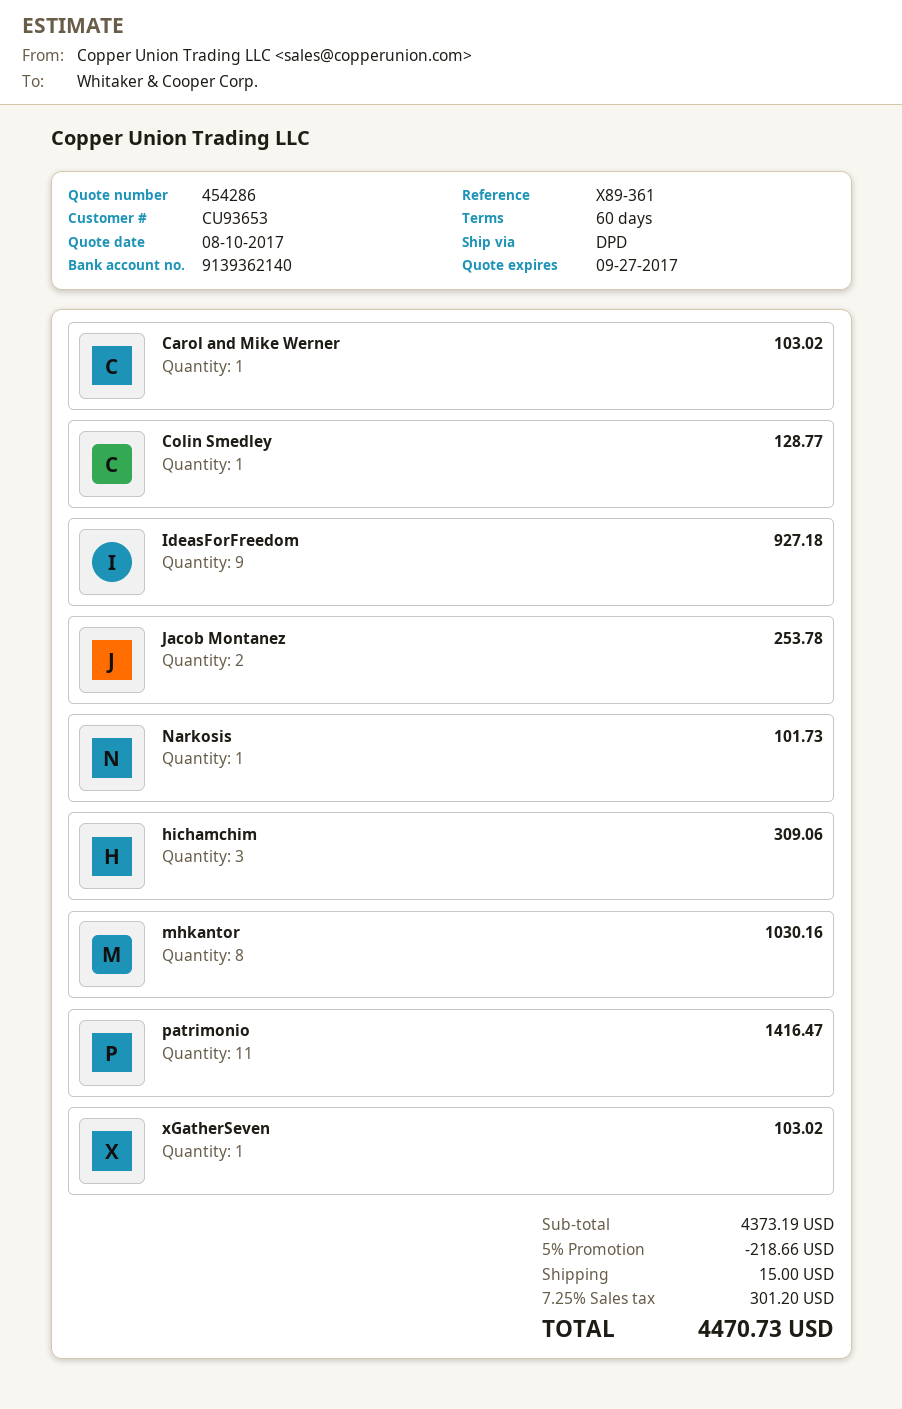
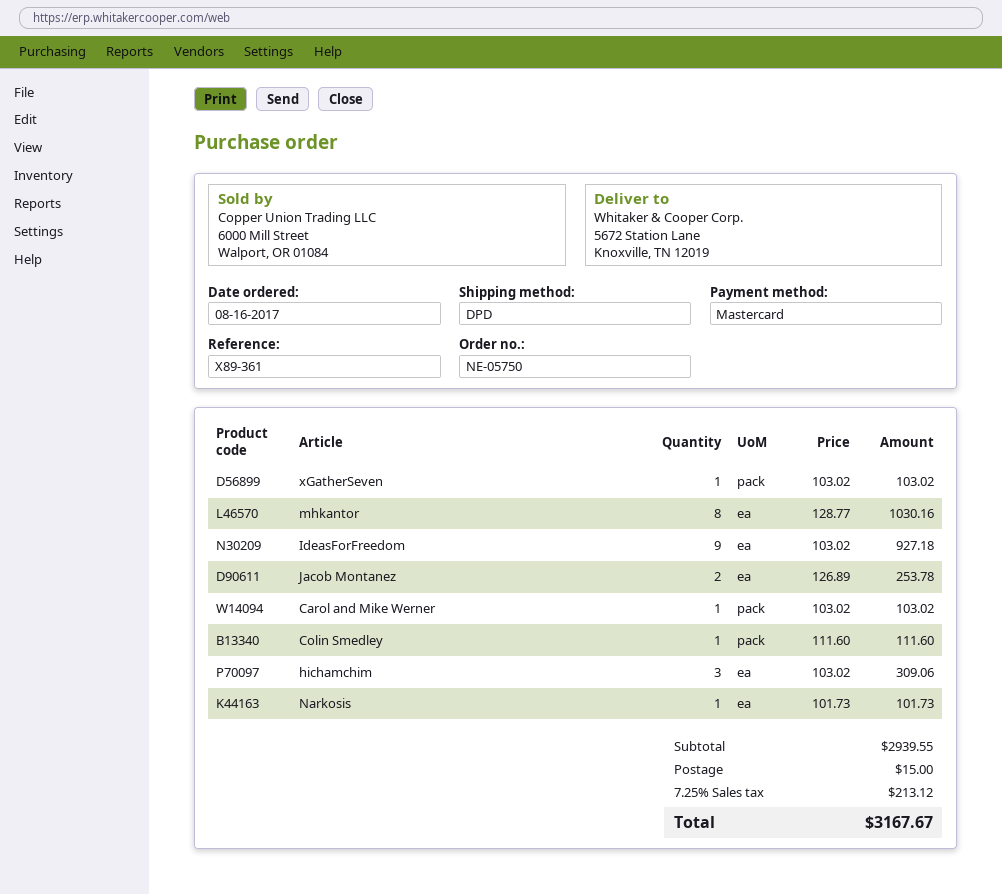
Colin Smedley: 1 for 128.77 -> 1 for 111.60
patrimonio: 11 for 1416.47 -> none
subtotal: 4373.19 -> 2939.55
discount: 5% = 218.66 -> none
tax: 7.25% = 301.20 -> 7.25% = 213.12
total: 4470.73 -> 3167.67

